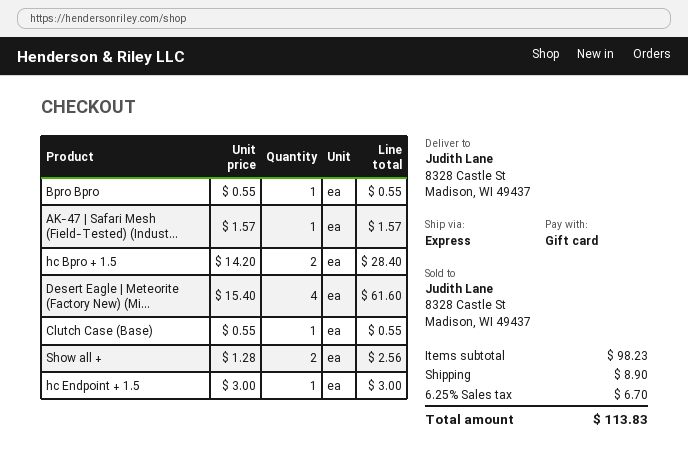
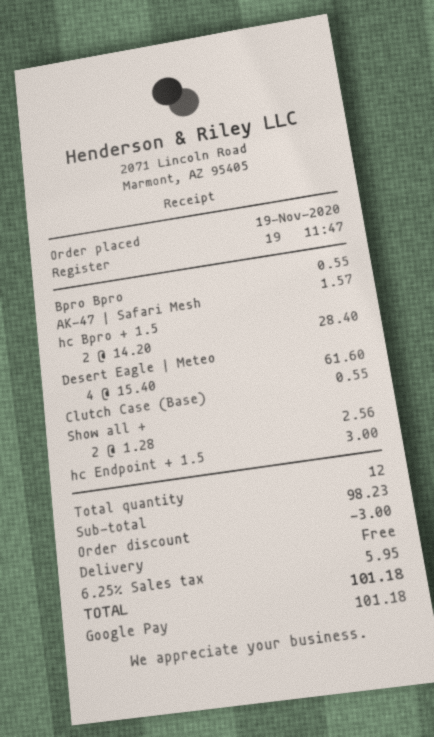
payment method: gift card -> Google Pay
discount: none -> 3.00
shipping: 8.90 -> 0.00
tax: 6.25% = 6.70 -> 6.25% = 5.95
total: 113.83 -> 101.18

